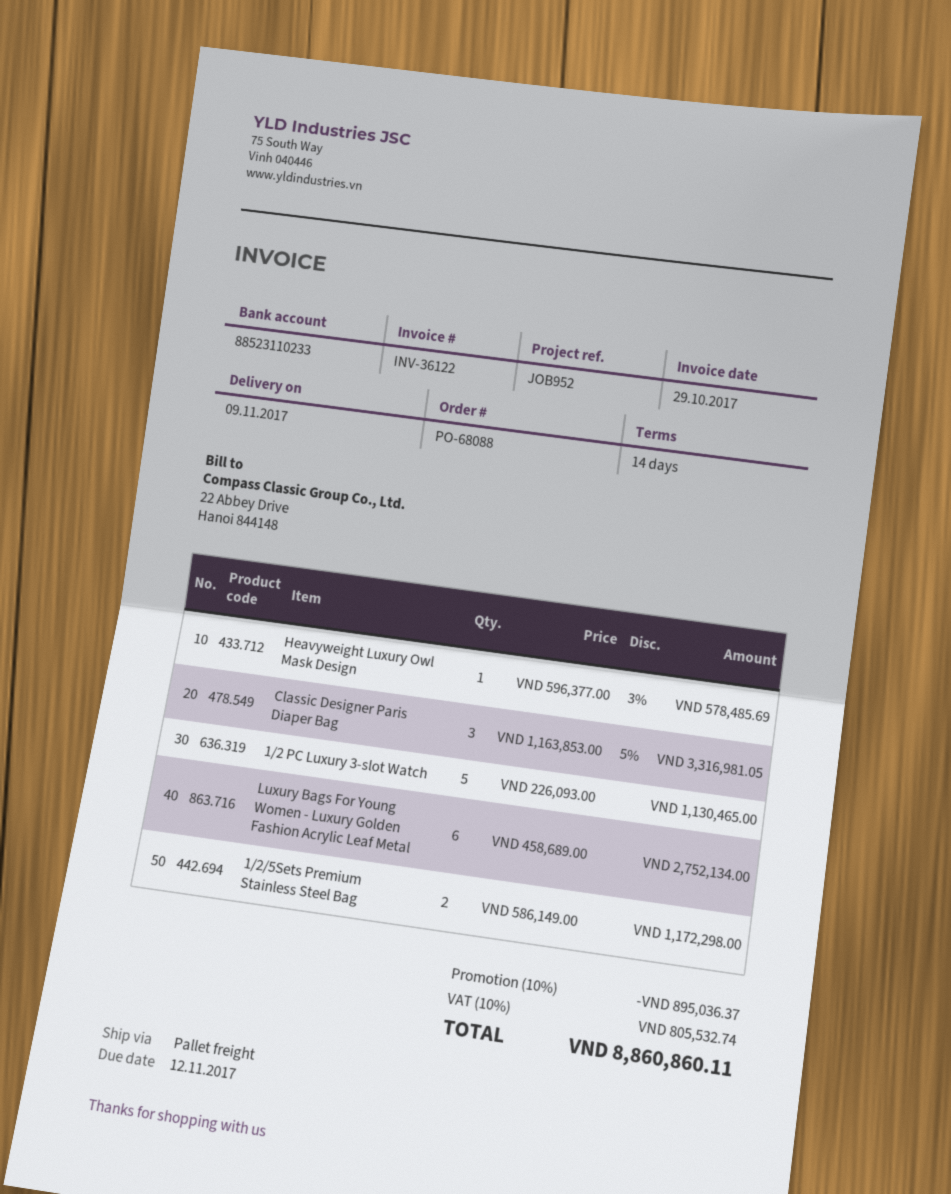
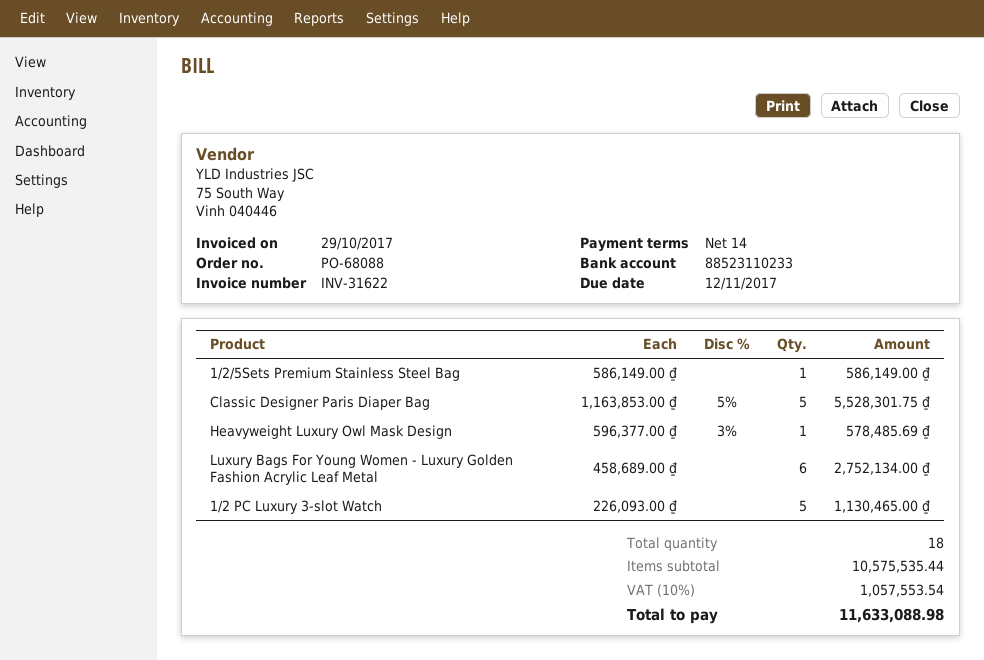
invoice number: INV-36122 -> INV-31622
Classic Designer Paris Diaper Bag: 3 x 1163853.00 - 5% = 3316981.05 -> 5 x 1163853.00 - 5% = 5528301.75
1/2/5Sets Premium Stainless Steel Bag: 2 x 586149.00 = 1172298.00 -> 1 x 586149.00 = 586149.00
discount: 10% = 895036.37 -> none
tax: 10% = 805532.74 -> 10% = 1057553.54
total: 8860860.11 -> 11633088.98

